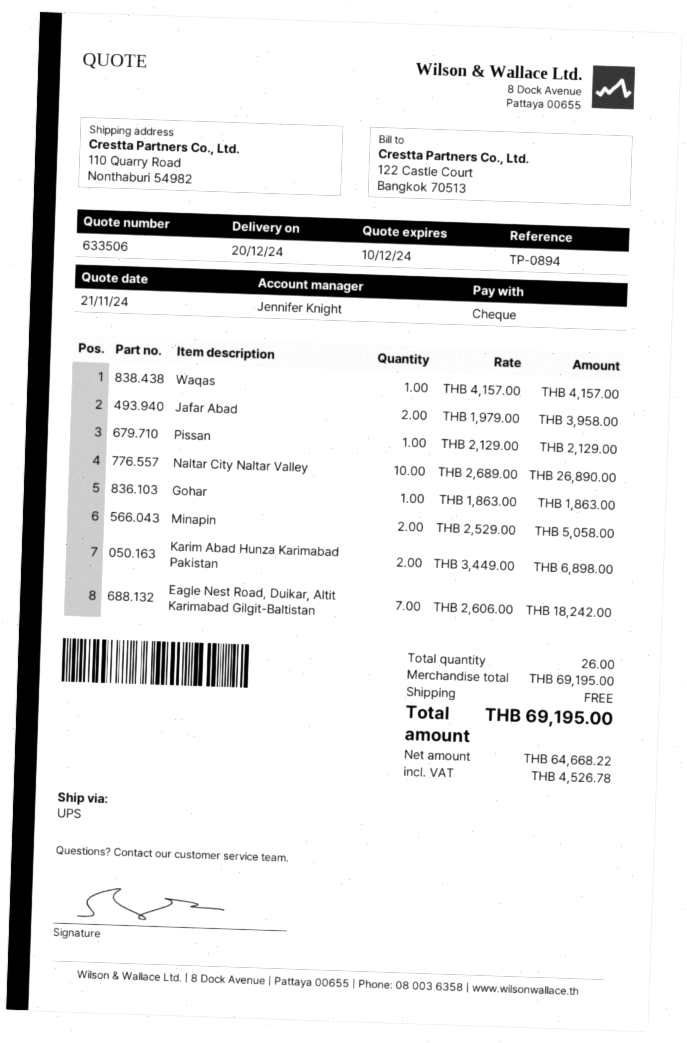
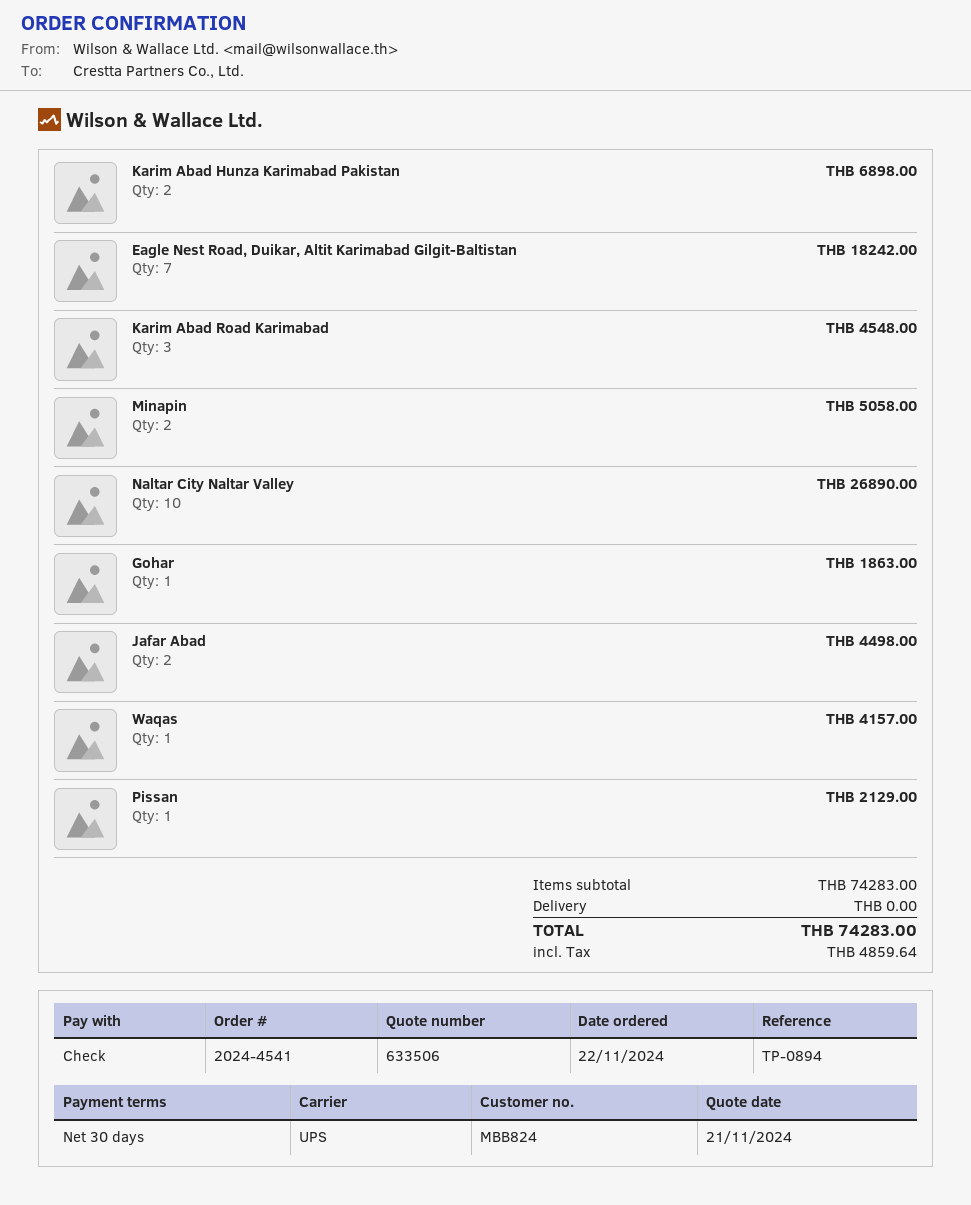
Jafar Abad: 2 for 3958.00 -> 2 for 4498.00
Karim Abad Road Karimabad: none -> 3 for 4548.00
subtotal: 69195.00 -> 74283.00
tax: 4526.78 -> 4859.64
total: 69195.00 -> 74283.00

